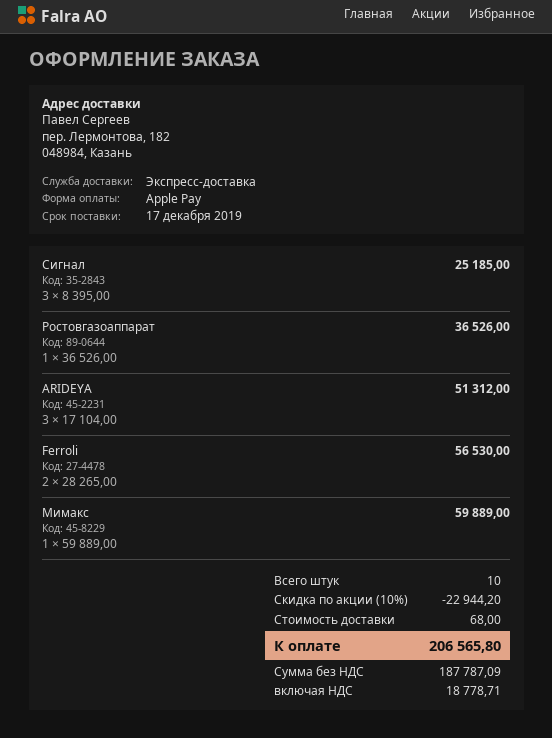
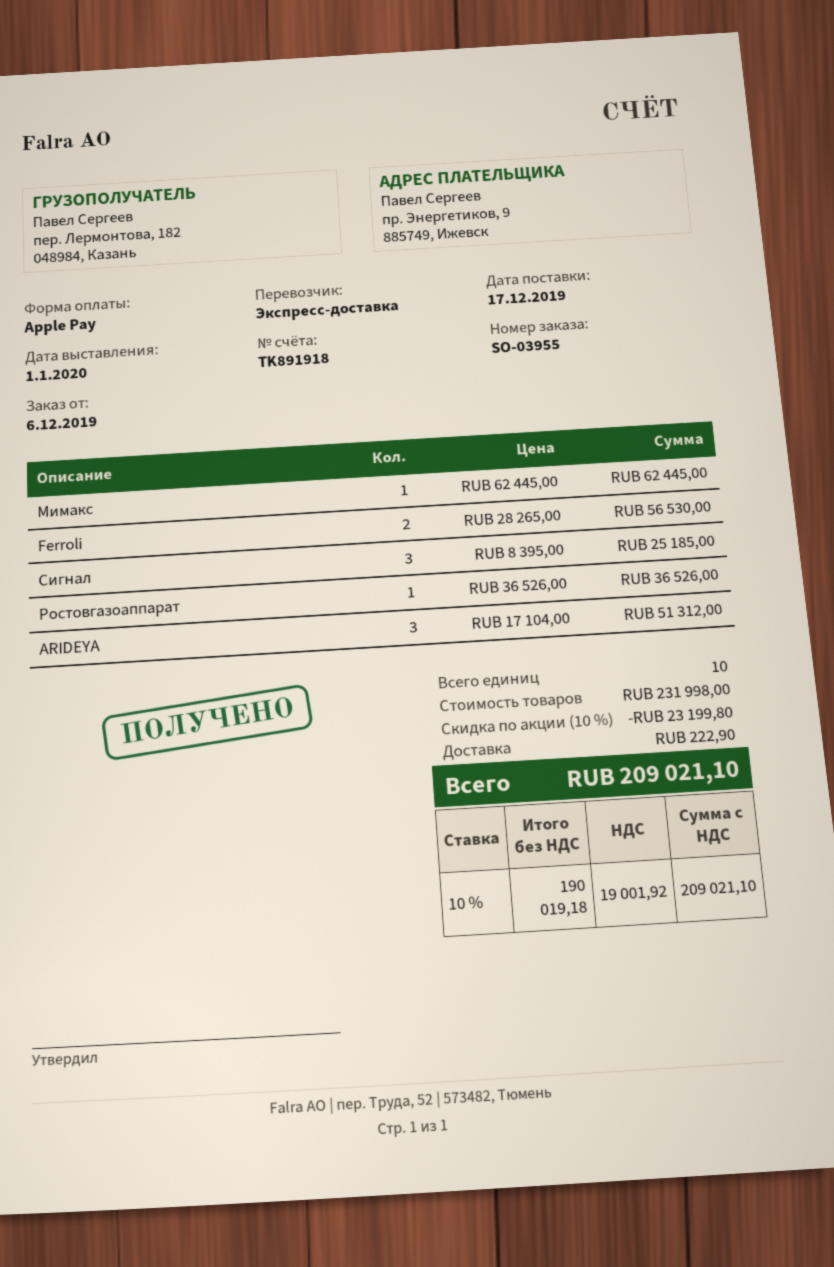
Мимакс: 1 x 59889.00 = 59889.00 -> 1 x 62445.00 = 62445.00
discount: 10% = 22944.20 -> 10% = 23199.80
shipping: 68.00 -> 222.90
net: 187787.09 -> 190019.18
tax: 18778.71 -> 19001.92
total: 206565.80 -> 209021.10

